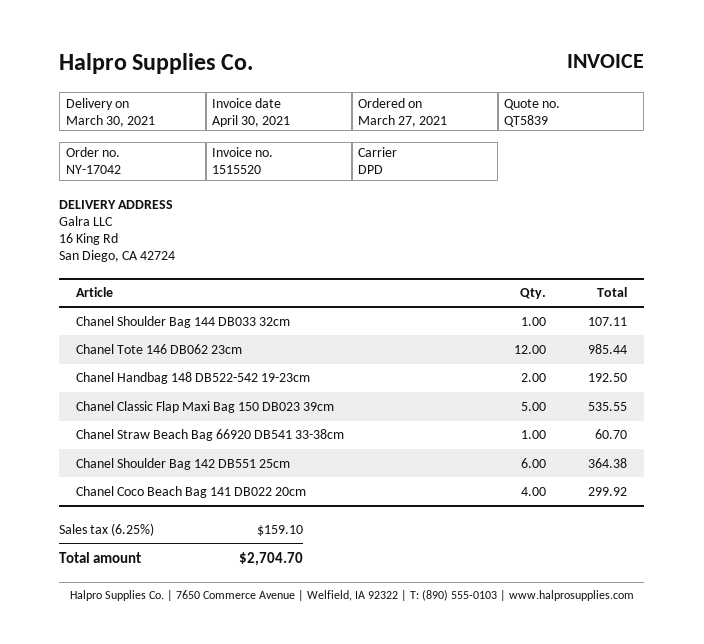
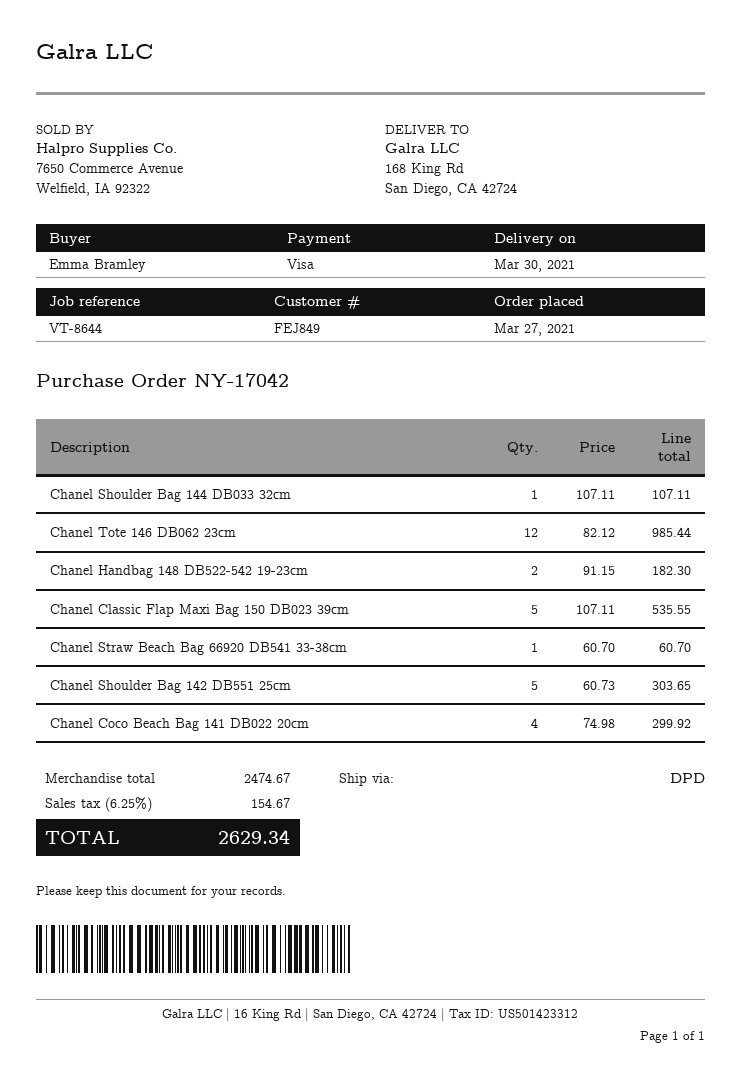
ship to: 16 King Rd, San Diego, CA 42724 -> 168 King Rd, San Diego, CA 42724
Chanel Handbag 148 DB522-542 19-23cm: 2 for 192.50 -> 2 for 182.30
Chanel Shoulder Bag 142 DB551 25cm: 6 for 364.38 -> 5 for 303.65
tax: 6.25% = 159.10 -> 6.25% = 154.67
total: 2704.70 -> 2629.34

